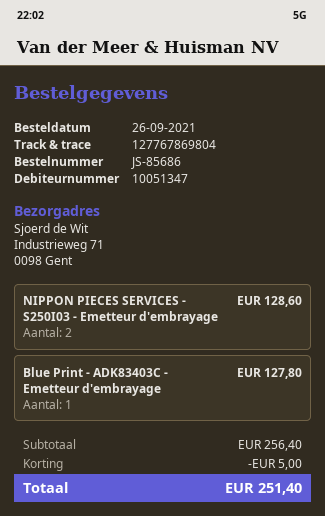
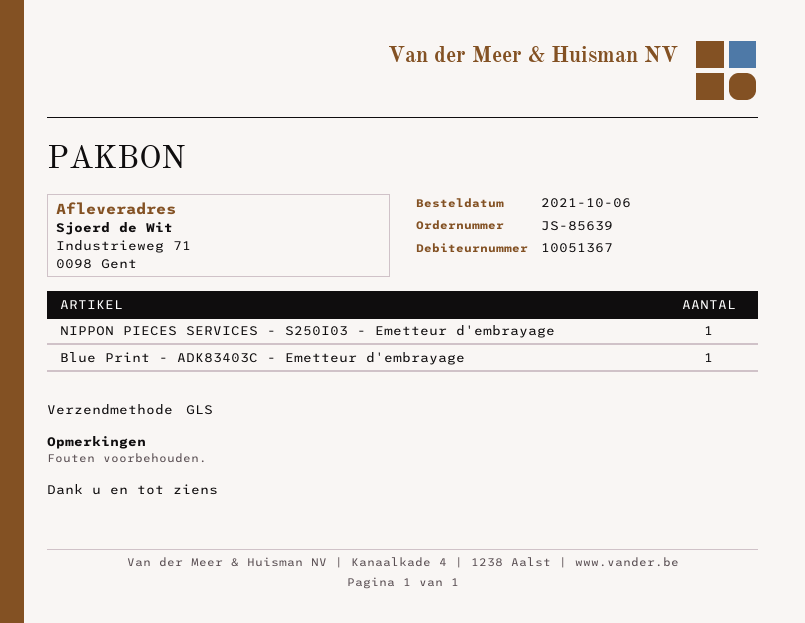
order number: JS-85686 -> JS-85639
order date: 2021-09-26 -> 2021-10-06
customer number: 10051347 -> 10051367
NIPPON PIECES SERVICES - S250I03 - Emetteur d'embrayage: 2 -> 1

